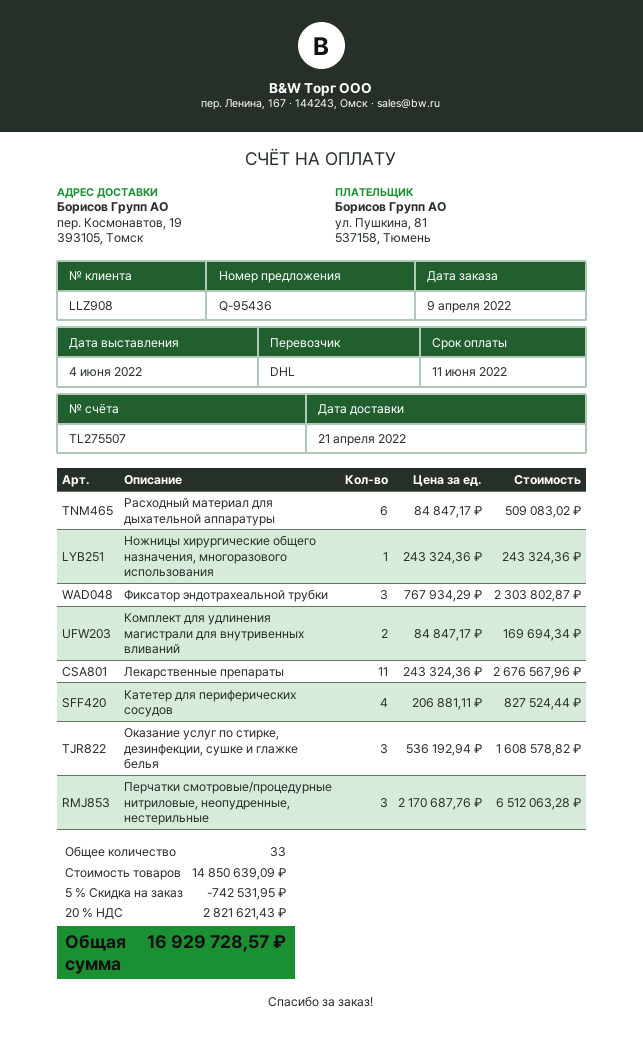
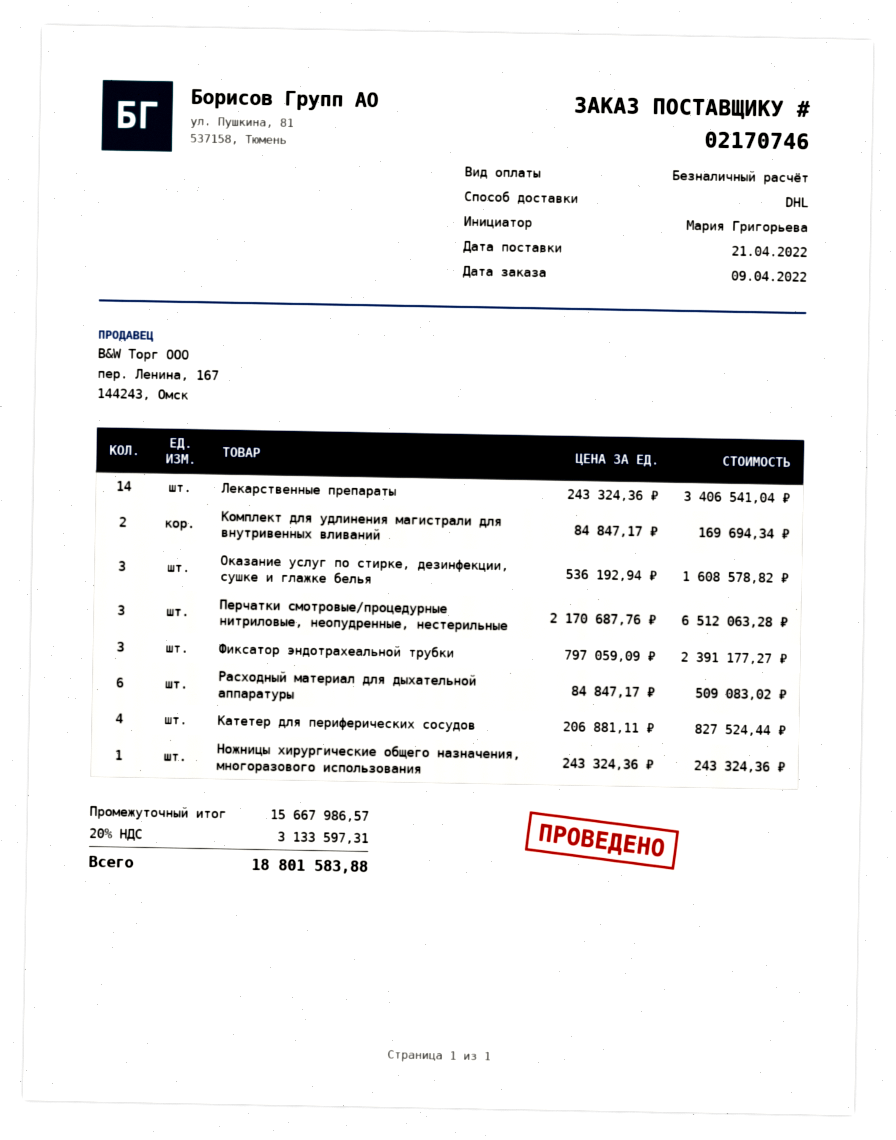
Фиксатор эндотрахеальной трубки: 3 x 767934.29 = 2303802.87 -> 3 x 797059.09 = 2391177.27
Лекарственные препараты: 11 x 243324.36 = 2676567.96 -> 14 x 243324.36 = 3406541.04
subtotal: 14850639.09 -> 15667986.57
discount: 5% = 742531.95 -> none
tax: 20% = 2821621.43 -> 20% = 3133597.31
total: 16929728.57 -> 18801583.88

